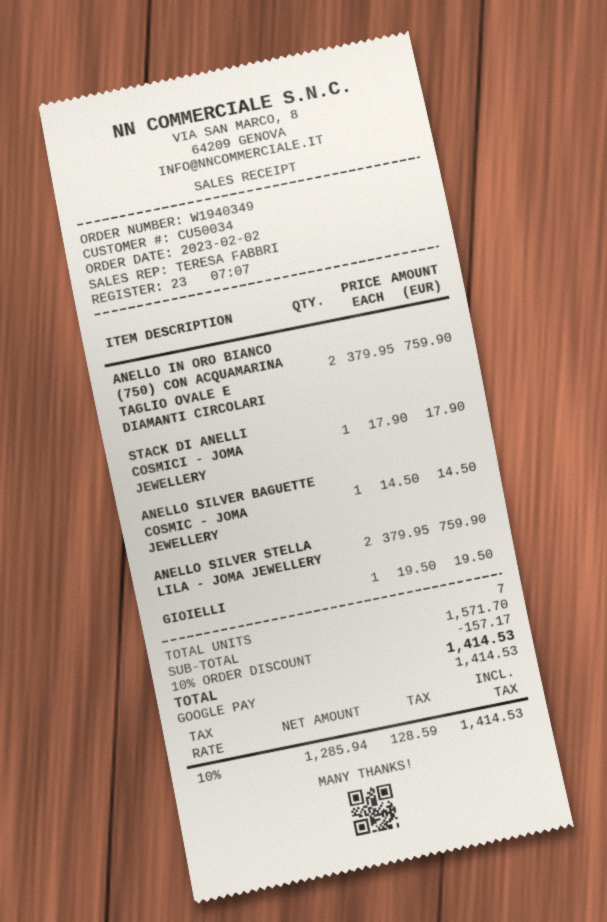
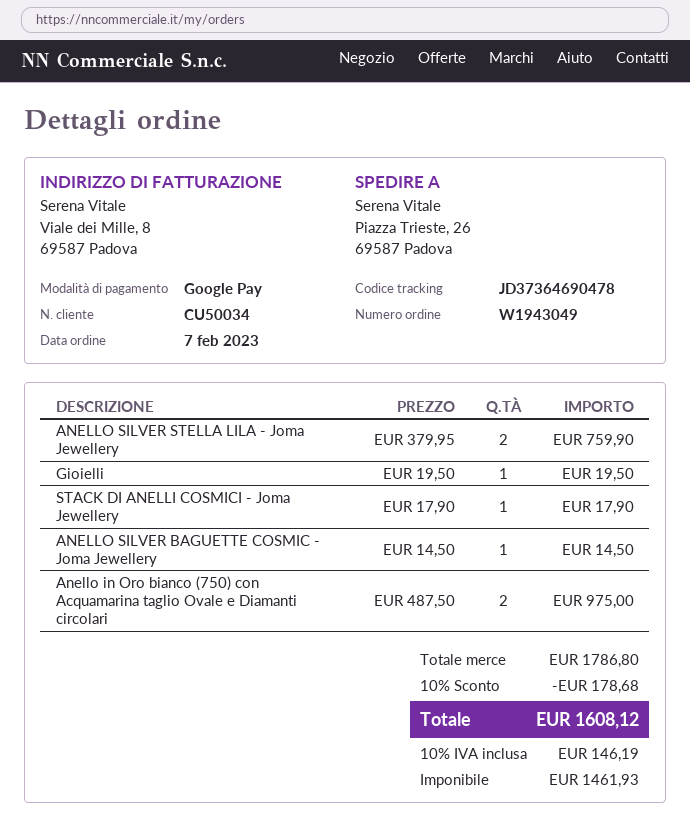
order number: W1940349 -> W1943049
order date: 2023-02-02 -> 2023-02-07
ANELLO IN ORO BIANCO (750) CON ACQUAMARINA TAGLIO OVALE E DIAMANTI CIRCOLARI: 2 x 379.95 = 759.90 -> 2 x 487.50 = 975.00
subtotal: 1571.70 -> 1786.80
discount: 10% = 157.17 -> 10% = 178.68
net: 1285.94 -> 1461.93
tax: 10% = 128.59 -> 10% = 146.19
total: 1414.53 -> 1608.12

